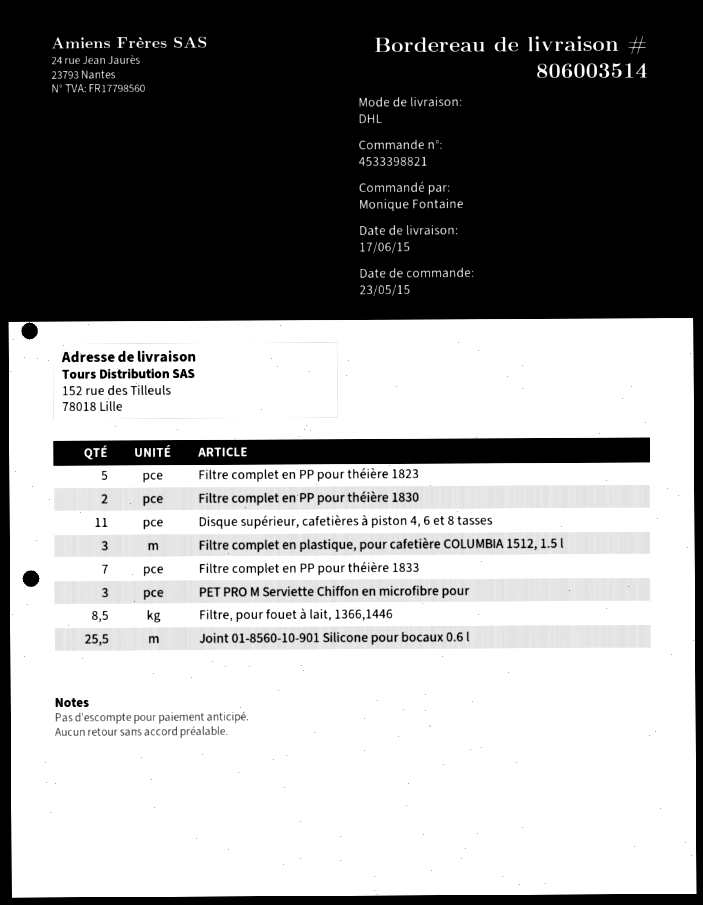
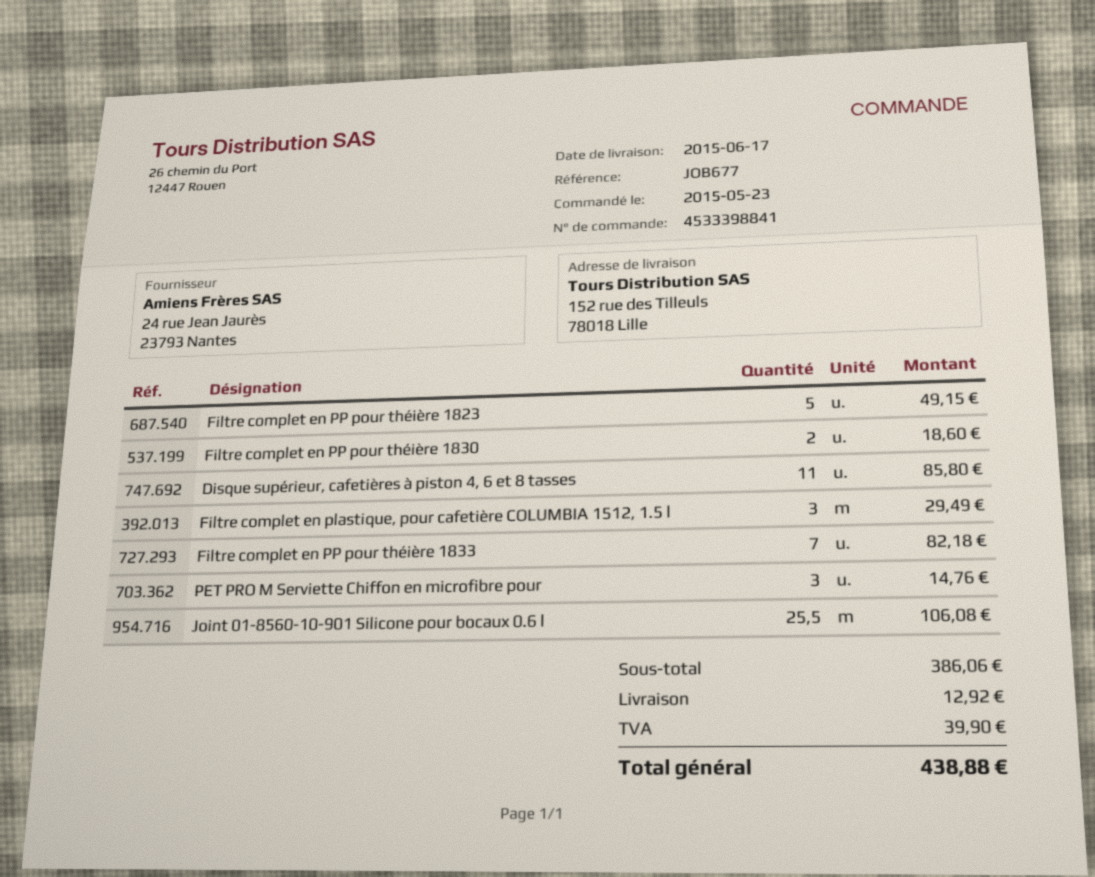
order number: 4533398821 -> 4533398841
Filtre, pour fouet à lait, 1366,1446: 8.5 -> none

